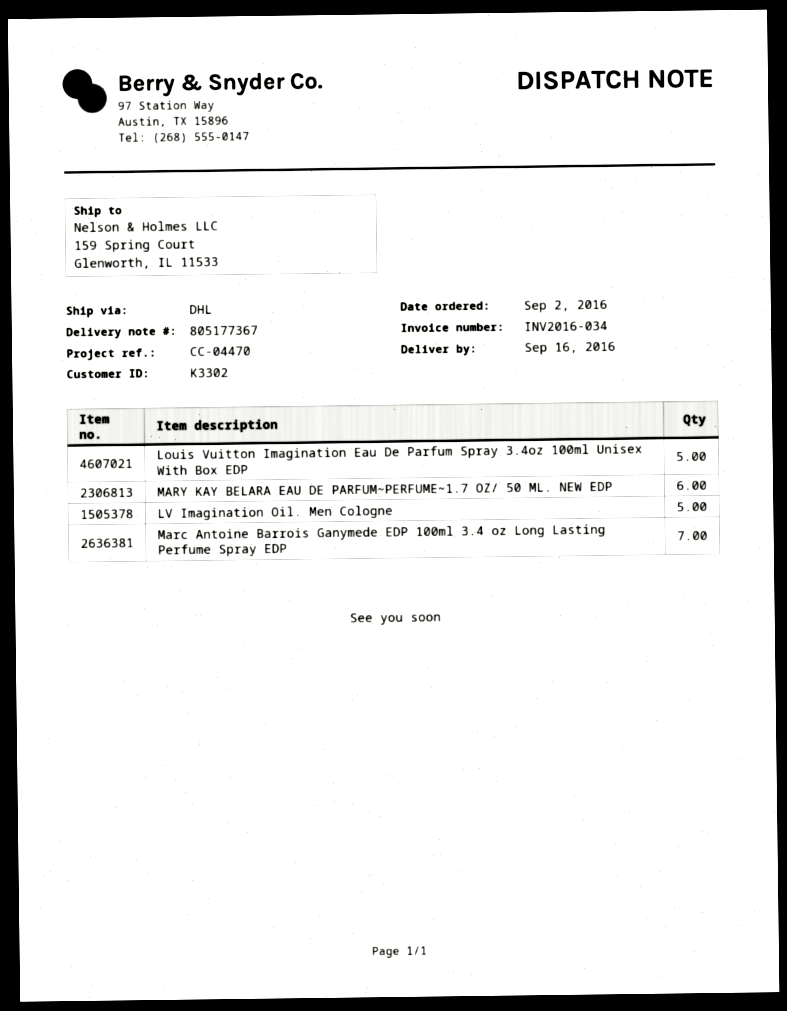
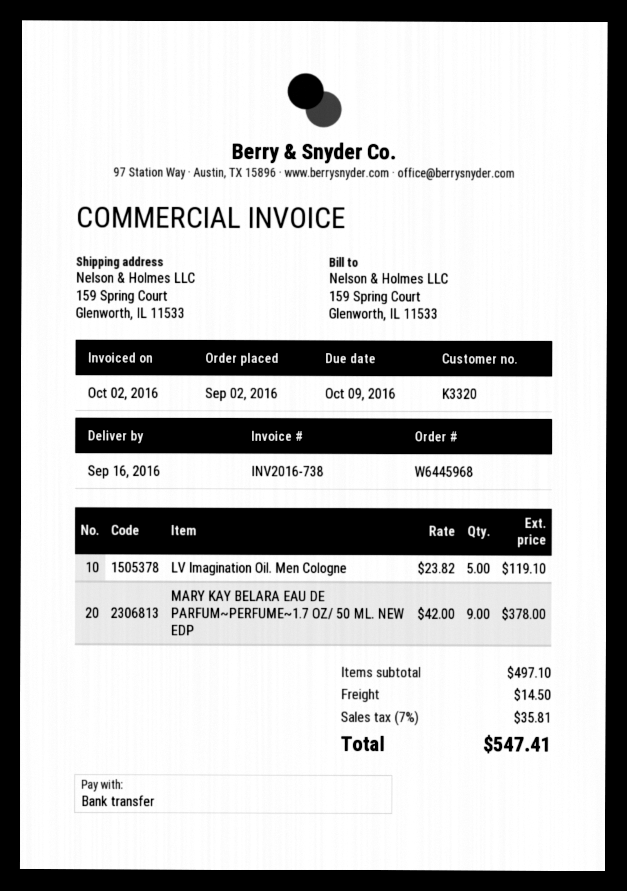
invoice number: INV2016-034 -> INV2016-738
customer number: K3302 -> K3320
Louis Vuitton Imagination Eau De Parfum Spray 3.4oz 100ml Unisex With Box EDP: 5 -> none
MARY KAY BELARA EAU DE PARFUM~PERFUME~1.7 OZ/ 50 ML. NEW EDP: 6 -> 9
Marc Antoine Barrois Ganymede EDP 100ml 3.4 oz Long Lasting Perfume Spray EDP: 7 -> none

